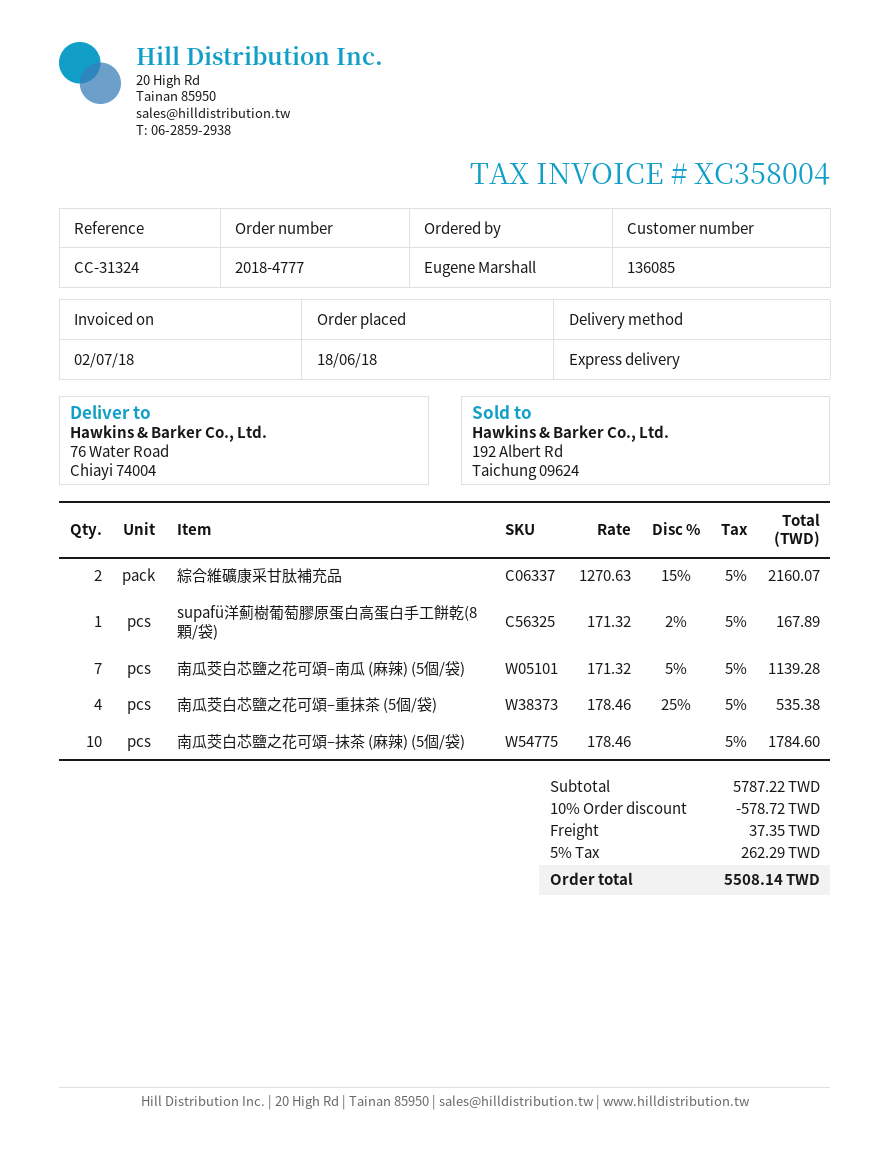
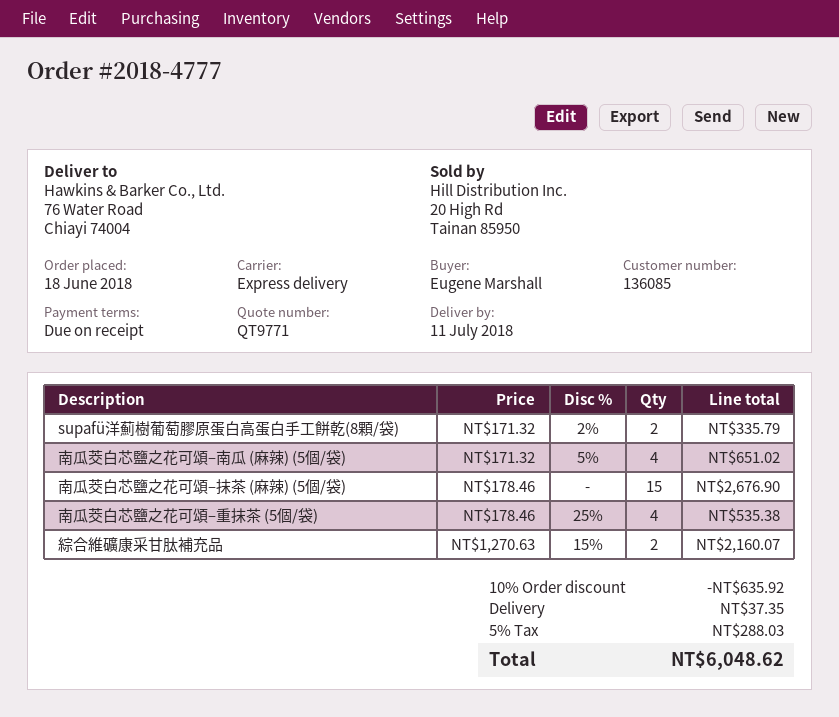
supafü洋薊樹葡萄膠原蛋白高蛋白手工餅乾(8顆/袋): 1 x 171.32 - 2% = 167.89 -> 2 x 171.32 - 2% = 335.79
南瓜茭白芯鹽之花可頌–南瓜 (麻辣) (5個/袋): 7 x 171.32 - 5% = 1139.28 -> 4 x 171.32 - 5% = 651.02
南瓜茭白芯鹽之花可頌–抹茶 (麻辣) (5個/袋): 10 x 178.46 = 1784.60 -> 15 x 178.46 = 2676.90
discount: 10% = 578.72 -> 10% = 635.92
tax: 5% = 262.29 -> 5% = 288.03
total: 5508.14 -> 6048.62

